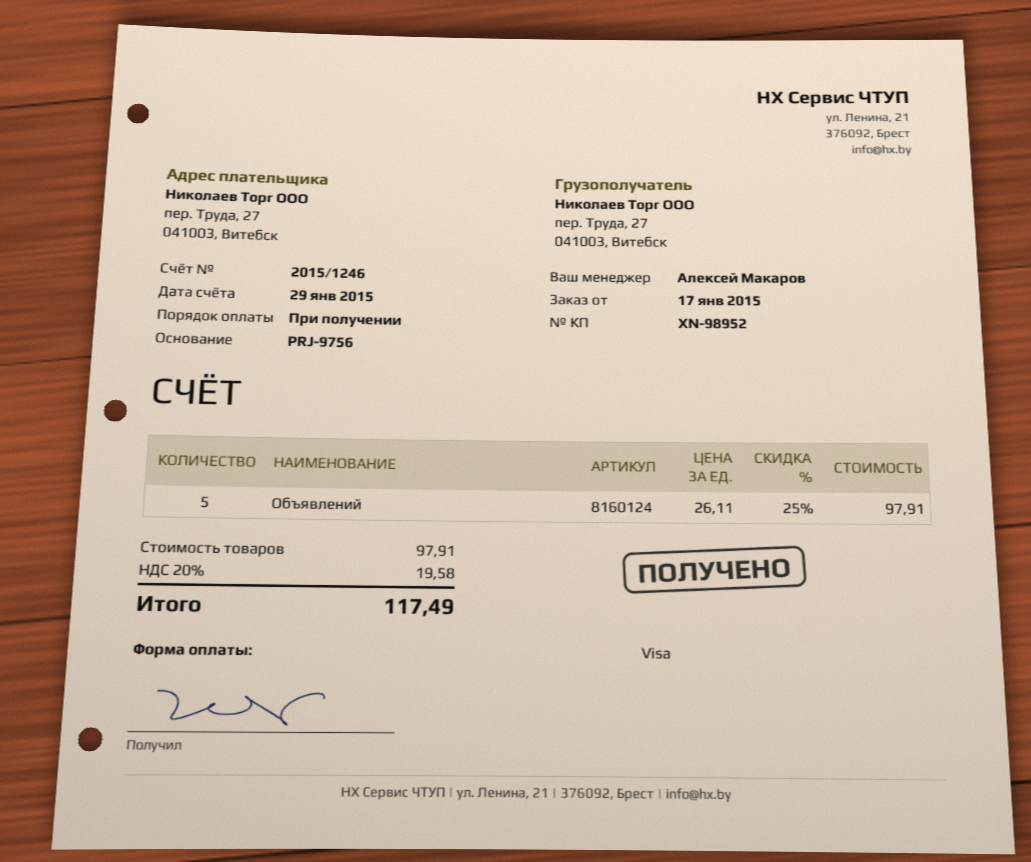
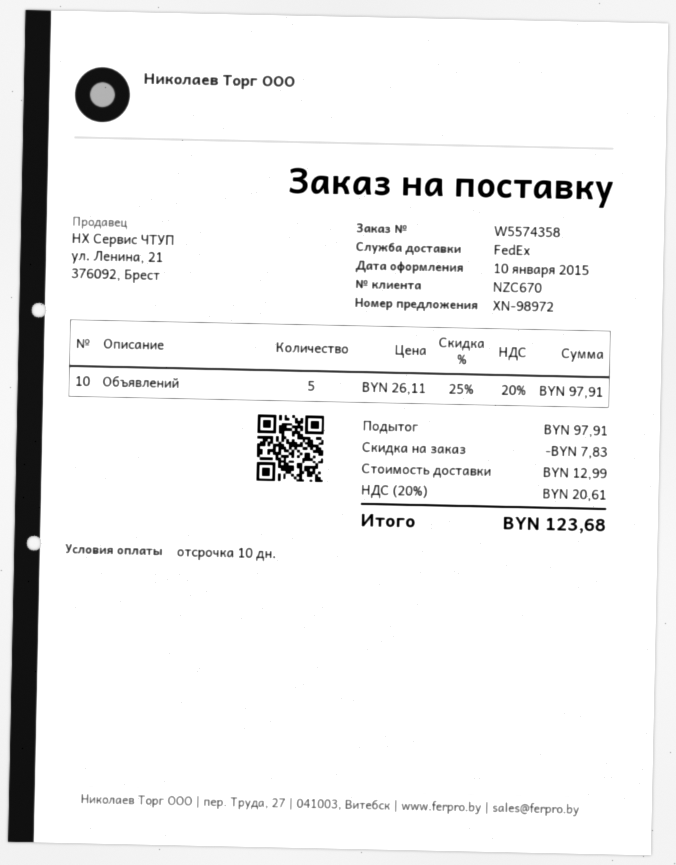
quote number: XN-98952 -> XN-98972
order date: 2015-01-17 -> 2015-01-10
payment terms: on receipt -> 10 days
discount: none -> 7.83
shipping: none -> 12.99
tax: 20% = 19.58 -> 20% = 20.61
total: 117.49 -> 123.68

